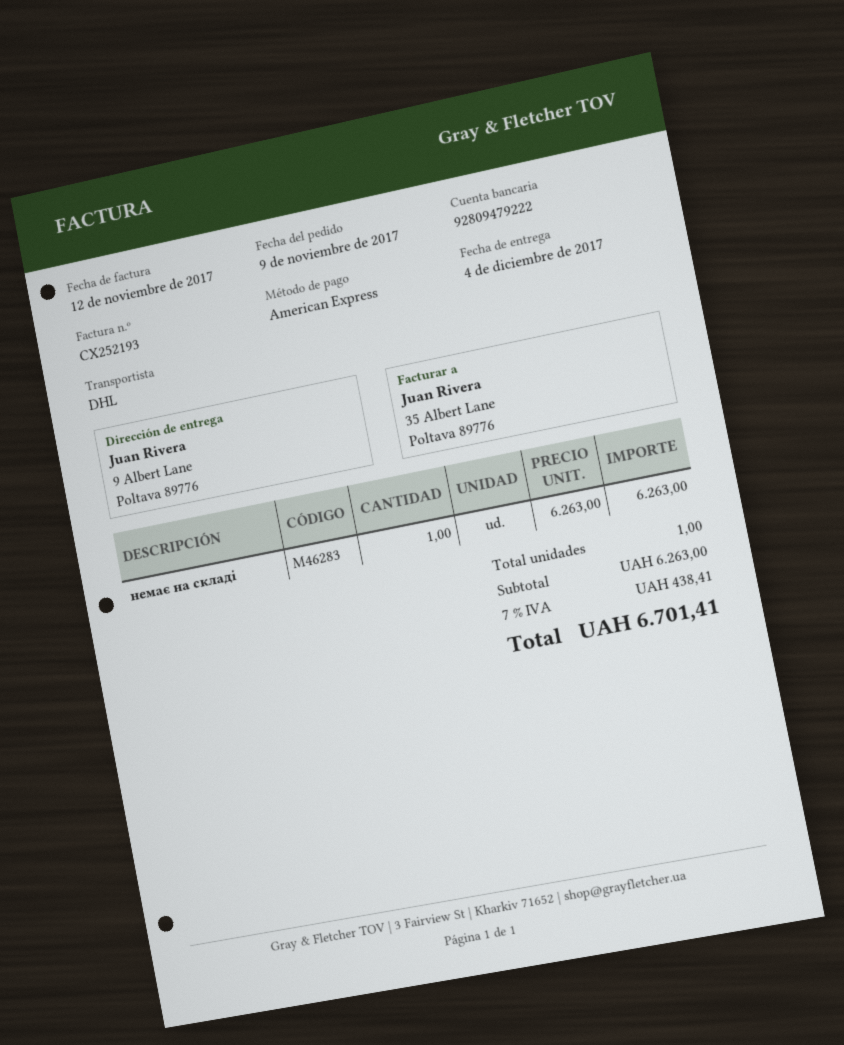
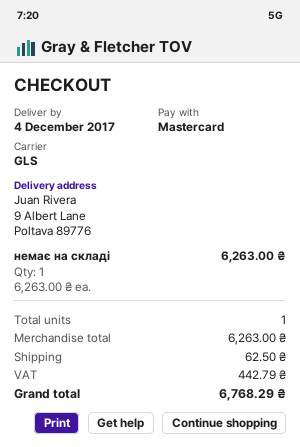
payment method: American Express -> Mastercard
shipping method: DHL -> GLS
shipping: none -> 62.50
tax: 438.41 -> 442.79
total: 6701.41 -> 6768.29

